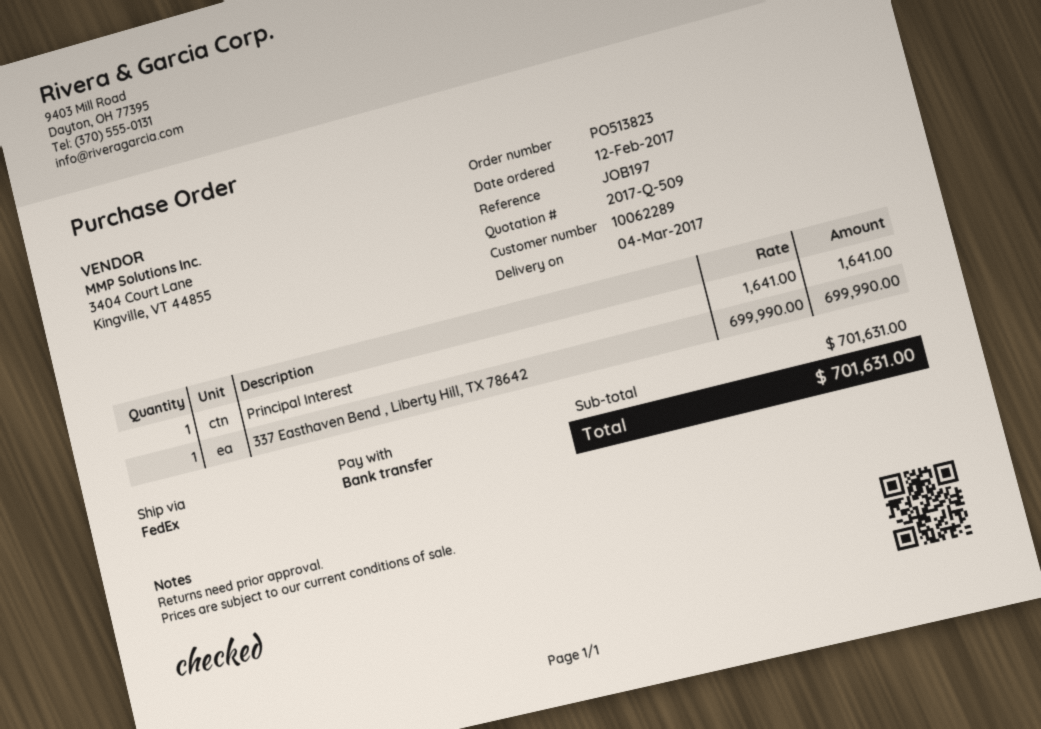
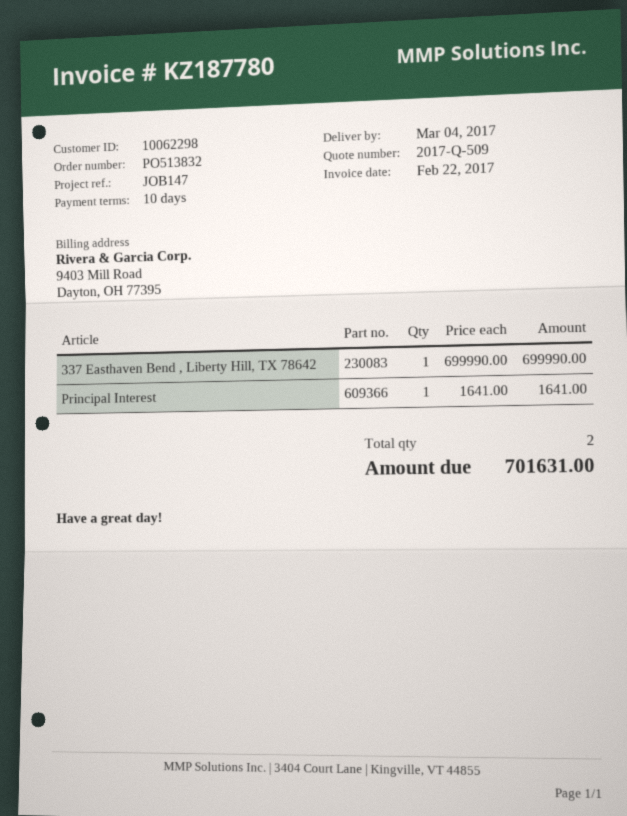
order number: PO513823 -> PO513832
customer number: 10062289 -> 10062298
reference: JOB197 -> JOB147

